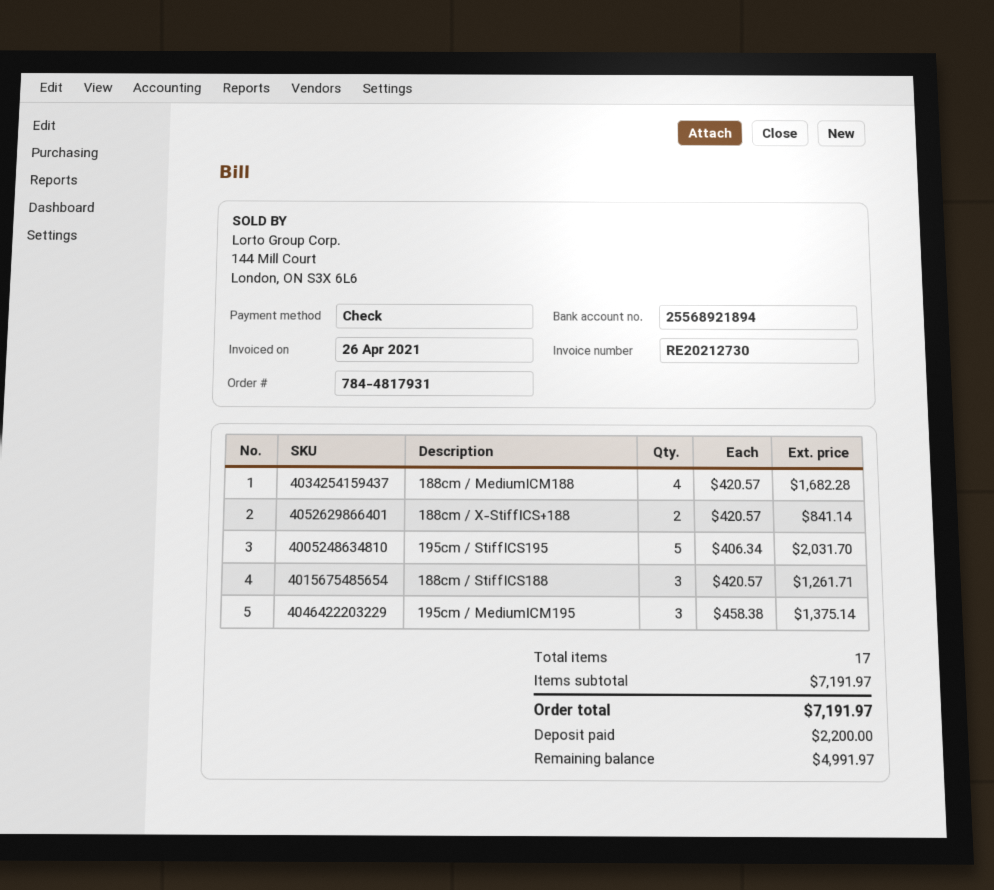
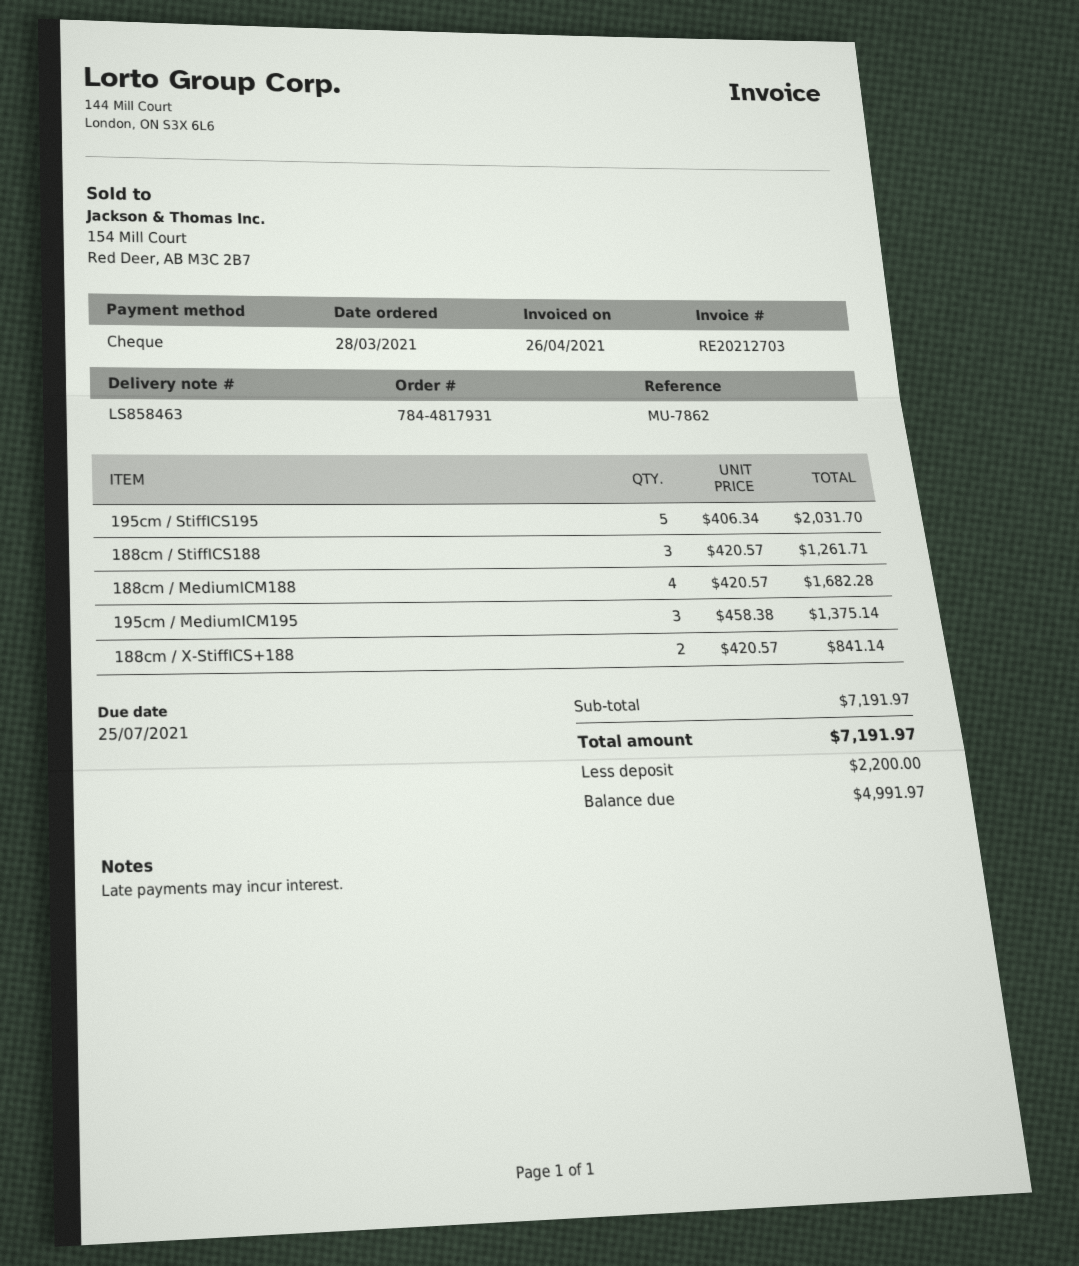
invoice number: RE20212730 -> RE20212703

